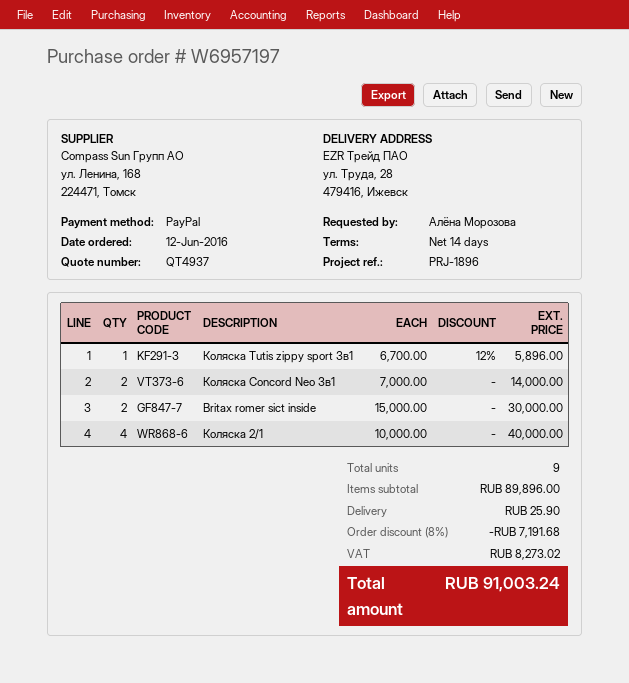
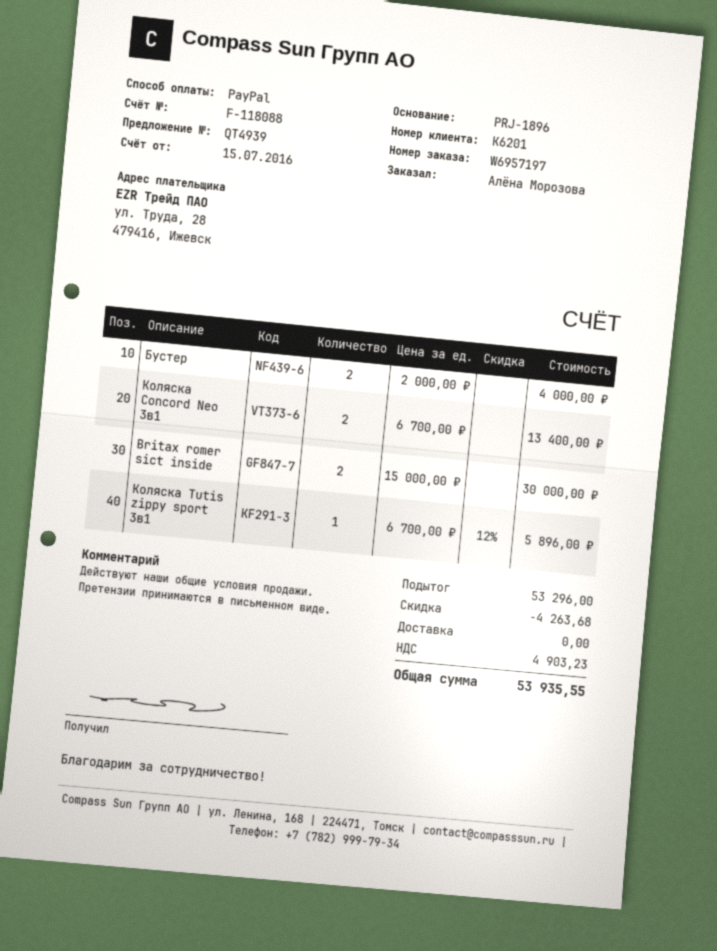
quote number: QT4937 -> QT4939
Коляска Concord Neo 3в1: 2 x 7000.00 = 14000.00 -> 2 x 6700.00 = 13400.00
Коляска 2/1: 4 x 10000.00 = 40000.00 -> none
Бустер: none -> 2 x 2000.00 = 4000.00
subtotal: 89896.00 -> 53296.00
discount: 7191.68 -> 4263.68
shipping: 25.90 -> 0.00
tax: 8273.02 -> 4903.23
total: 91003.24 -> 53935.55

